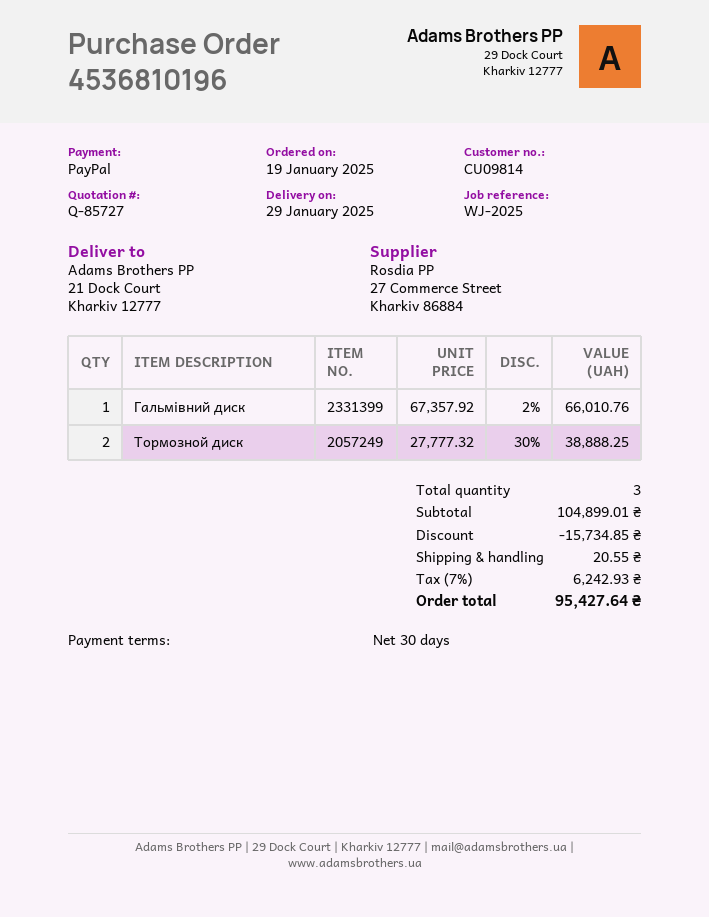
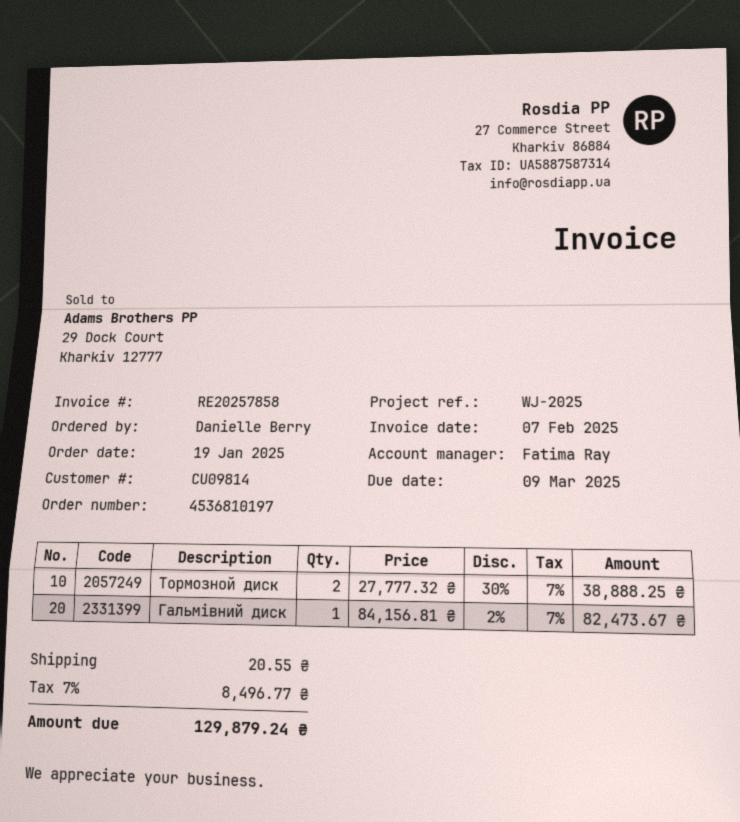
order number: 4536810196 -> 4536810197
Гальмівний диск: 1 x 67357.92 - 2% = 66010.76 -> 1 x 84156.81 - 2% = 82473.67
discount: 15734.85 -> none
tax: 7% = 6242.93 -> 7% = 8496.77
total: 95427.64 -> 129879.24

